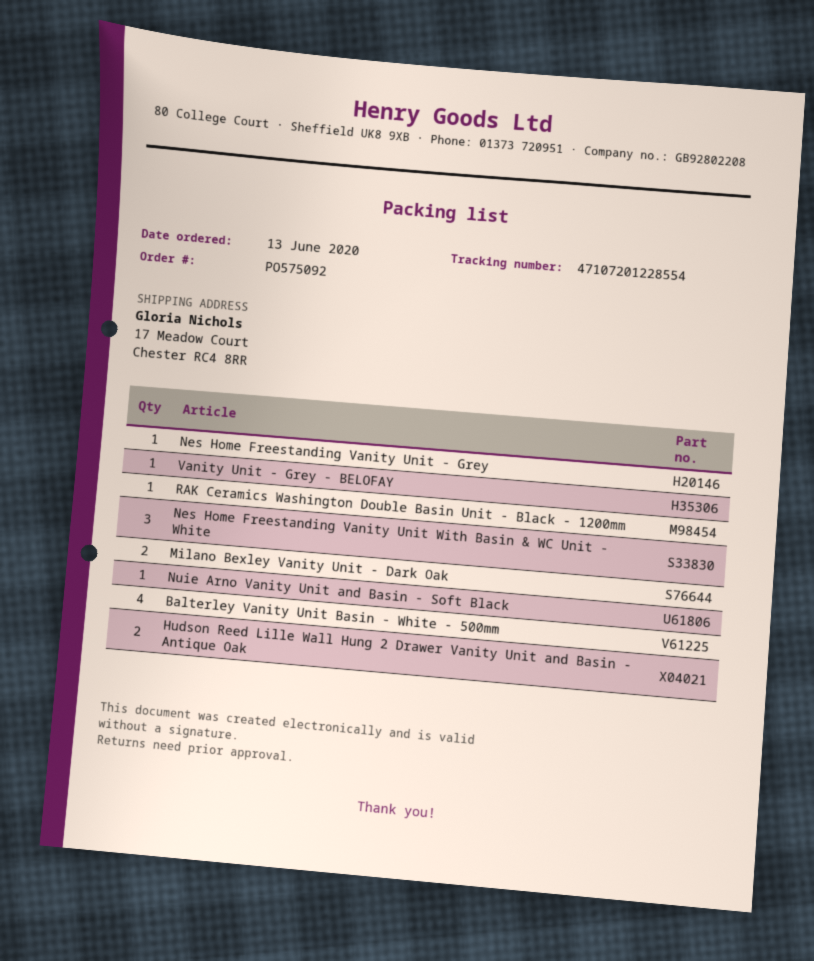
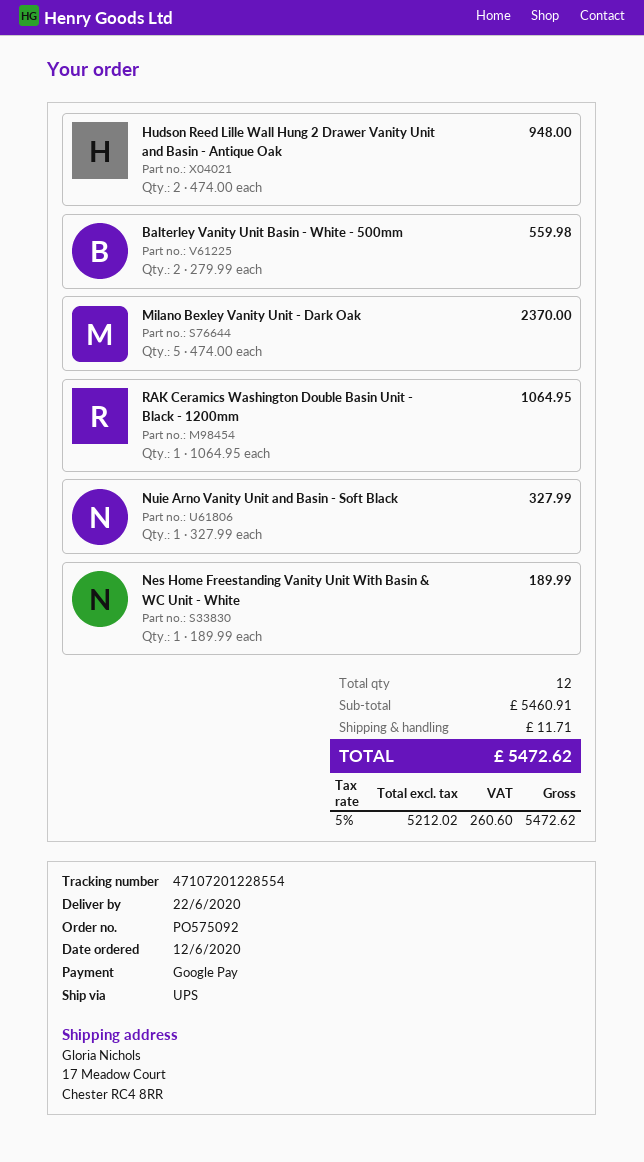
order date: 2020-06-13 -> 2020-06-12
Nes Home Freestanding Vanity Unit - Grey: 1 -> none
Vanity Unit - Grey - BELOFAY: 1 -> none
Nes Home Freestanding Vanity Unit With Basin & WC Unit - White: 3 -> 1
Milano Bexley Vanity Unit - Dark Oak: 2 -> 5
Balterley Vanity Unit Basin - White - 500mm: 4 -> 2

